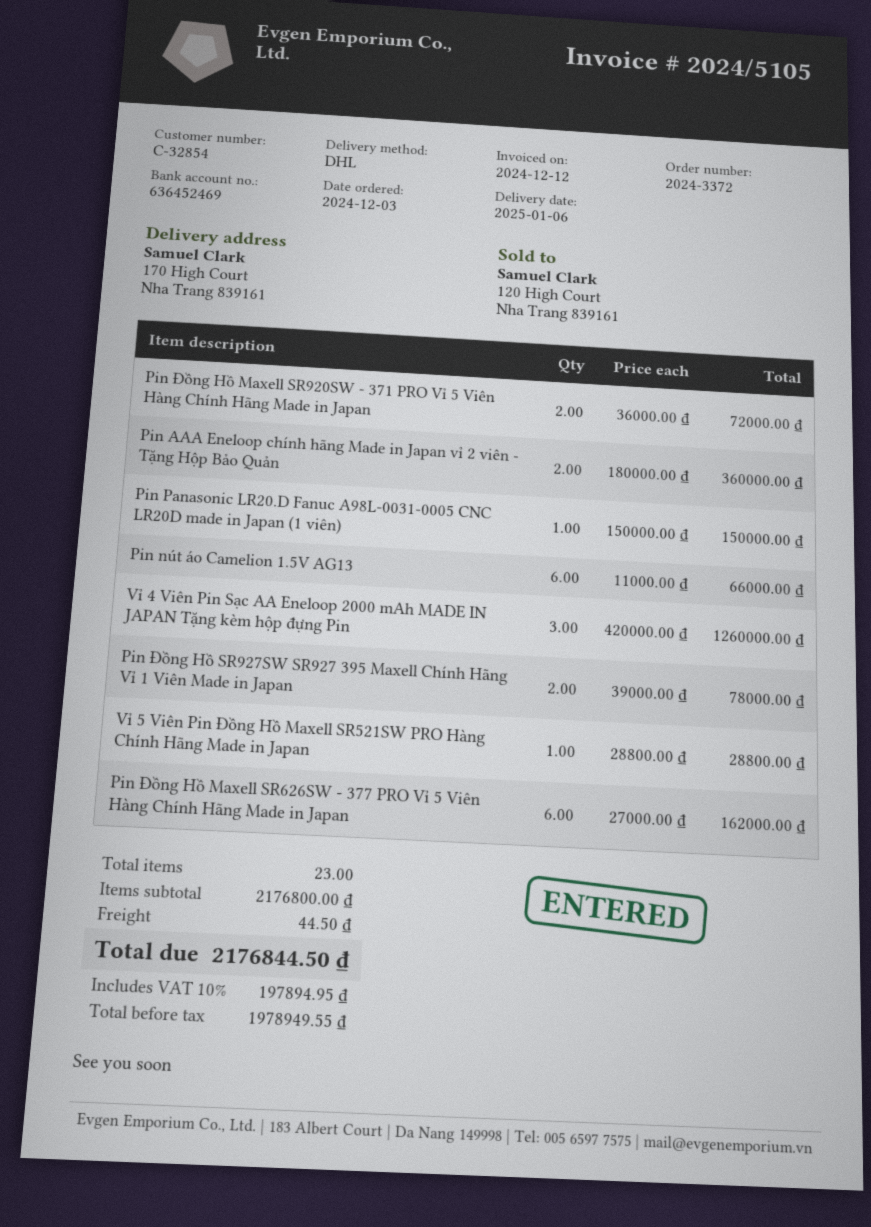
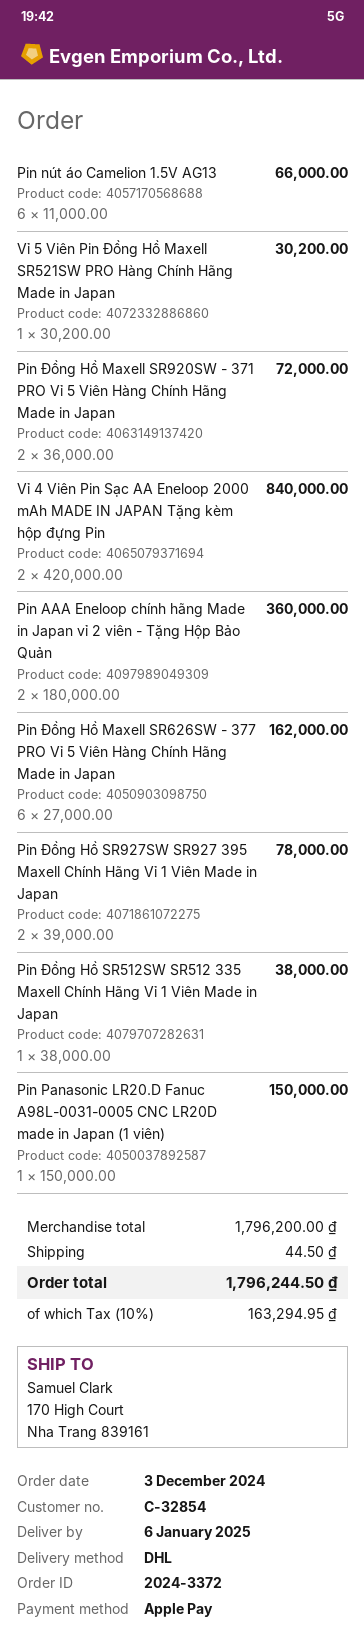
Vỉ 4 Viên Pin Sạc AA Eneloop 2000 mAh MADE IN JAPAN Tặng kèm hộp đựng Pin: 3 x 420000.00 = 1260000.00 -> 2 x 420000.00 = 840000.00
Vỉ 5 Viên Pin Đồng Hồ Maxell SR521SW PRO Hàng Chính Hãng Made in Japan: 1 x 28800.00 = 28800.00 -> 1 x 30200.00 = 30200.00
Pin Đồng Hồ SR512SW SR512 335 Maxell Chính Hãng Vỉ 1 Viên Made in Japan: none -> 1 x 38000.00 = 38000.00
subtotal: 2176800.00 -> 1796200.00
tax: 10% = 197894.95 -> 10% = 163294.95
total: 2176844.50 -> 1796244.50

